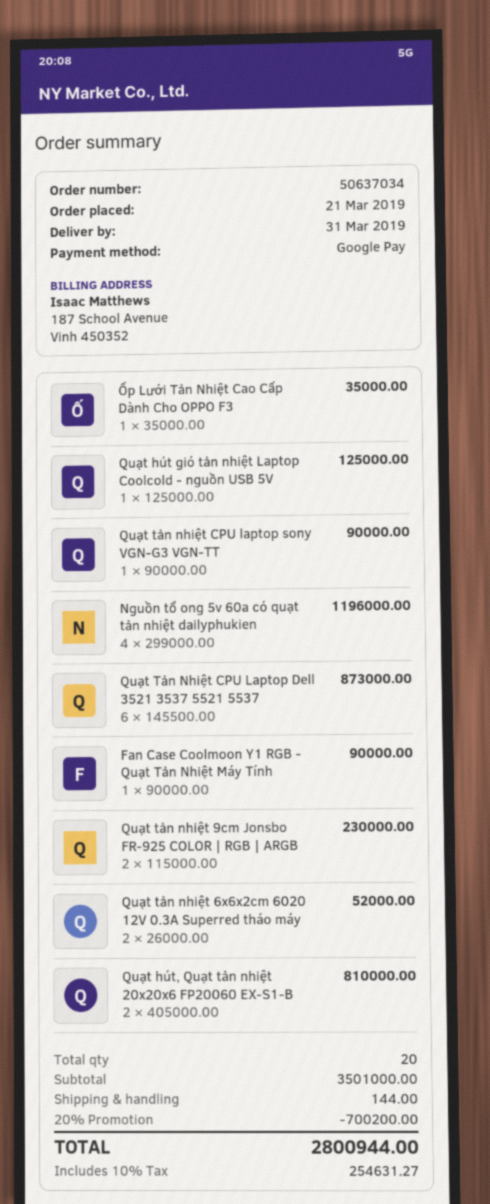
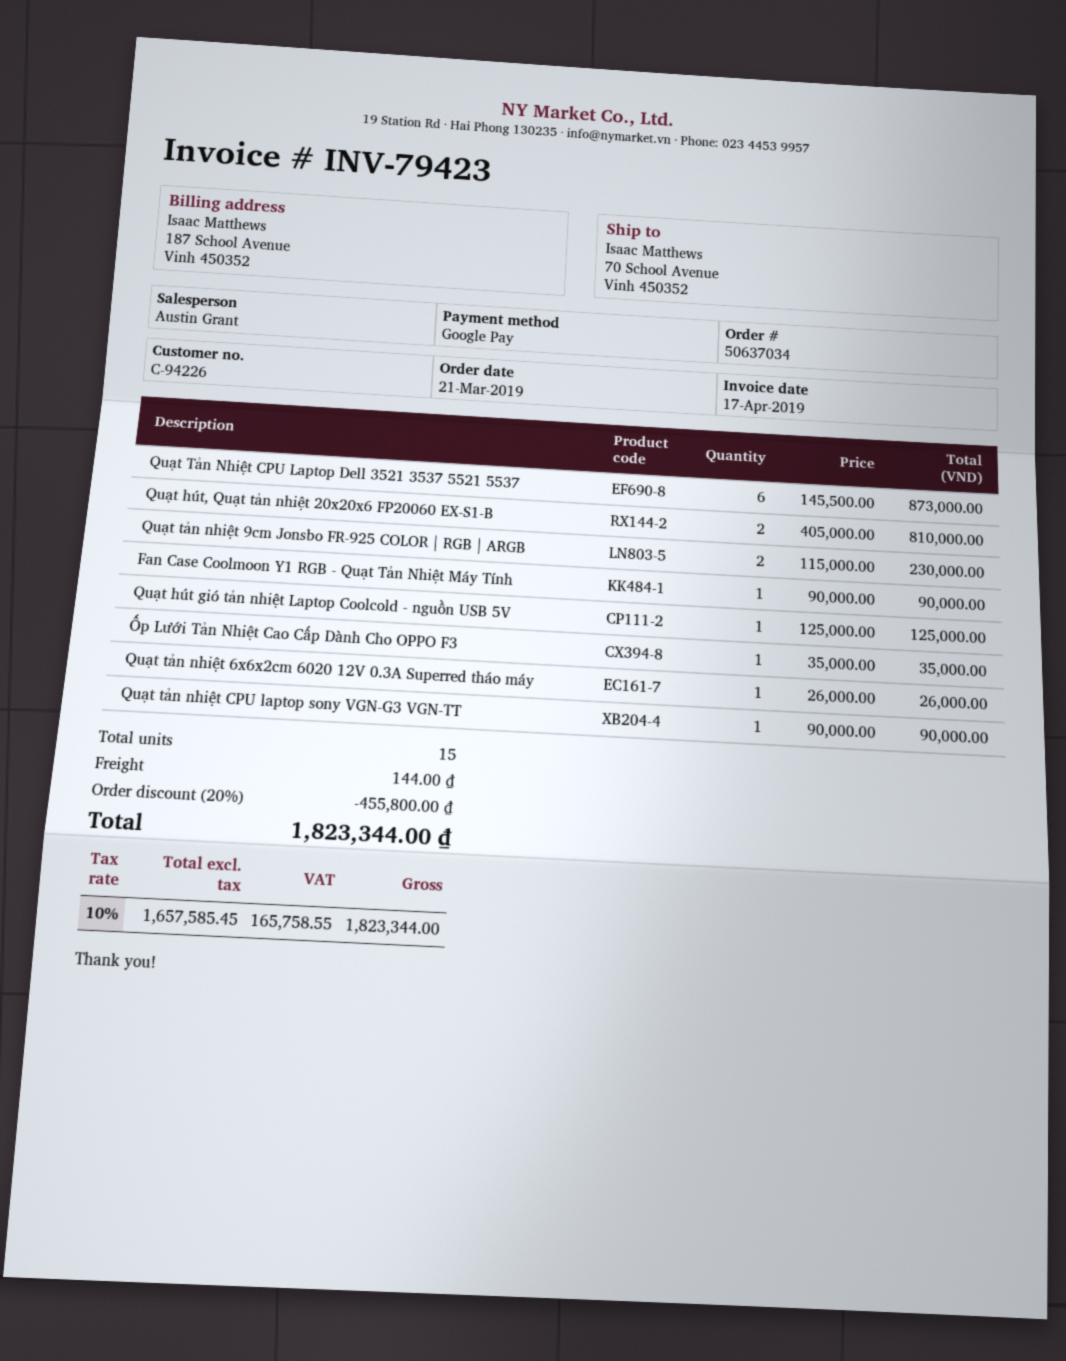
Nguồn tổ ong 5v 60a có quạt tản nhiệt dailyphukien: 4 x 299000.00 = 1196000.00 -> none
Quạt tản nhiệt 6x6x2cm 6020 12V 0.3A Superred tháo máy: 2 x 26000.00 = 52000.00 -> 1 x 26000.00 = 26000.00
total quantity: 20 -> 15
discount: 20% = 700200.00 -> 20% = 455800.00
tax: 10% = 254631.27 -> 10% = 165758.55
total: 2800944.00 -> 1823344.00

